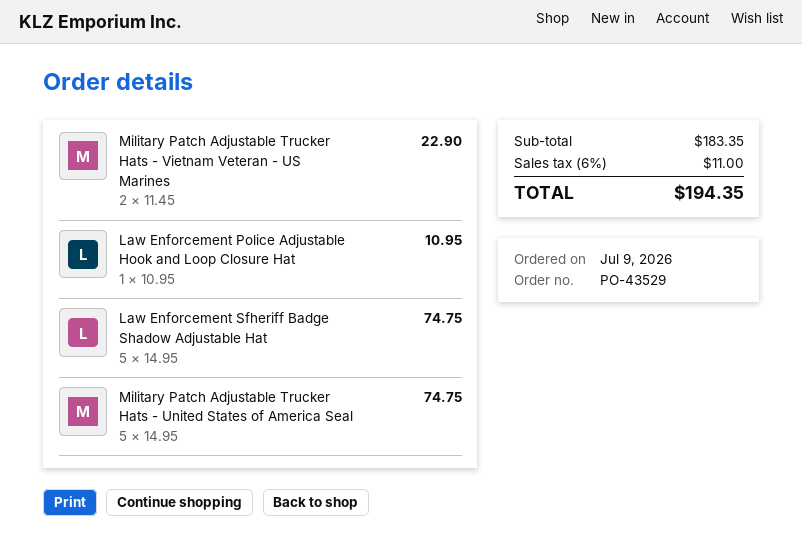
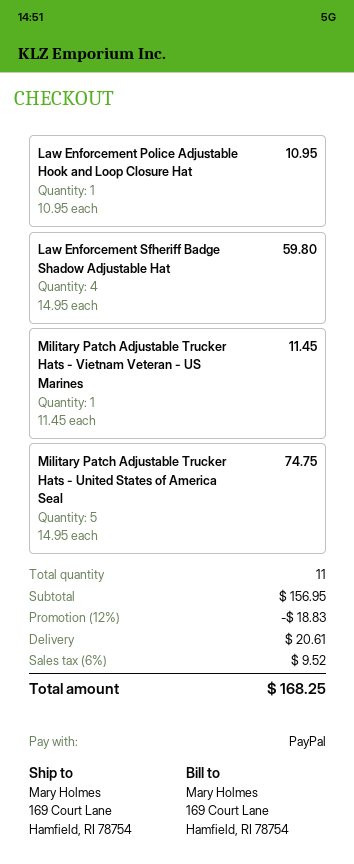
Military Patch Adjustable Trucker Hats - Vietnam Veteran - US Marines: 2 x 11.45 = 22.90 -> 1 x 11.45 = 11.45
Law Enforcement Sfheriff Badge Shadow Adjustable Hat: 5 x 14.95 = 74.75 -> 4 x 14.95 = 59.80
subtotal: 183.35 -> 156.95
discount: none -> 12% = 18.83
shipping: none -> 20.61
tax: 6% = 11.00 -> 6% = 9.52
total: 194.35 -> 168.25

